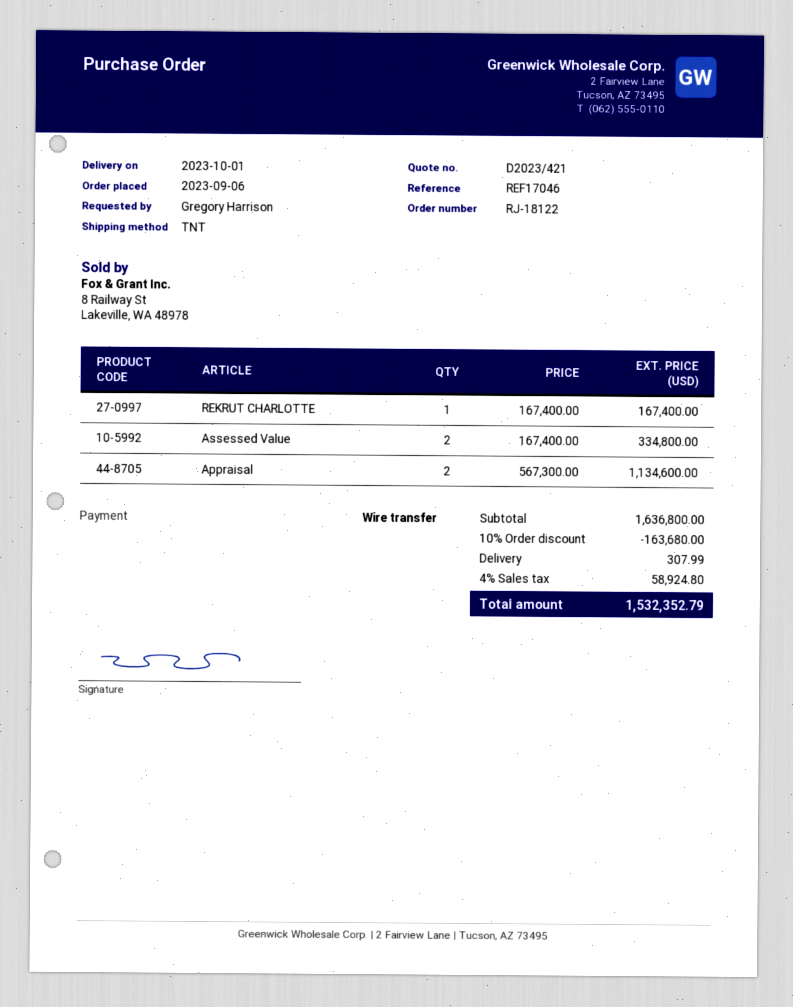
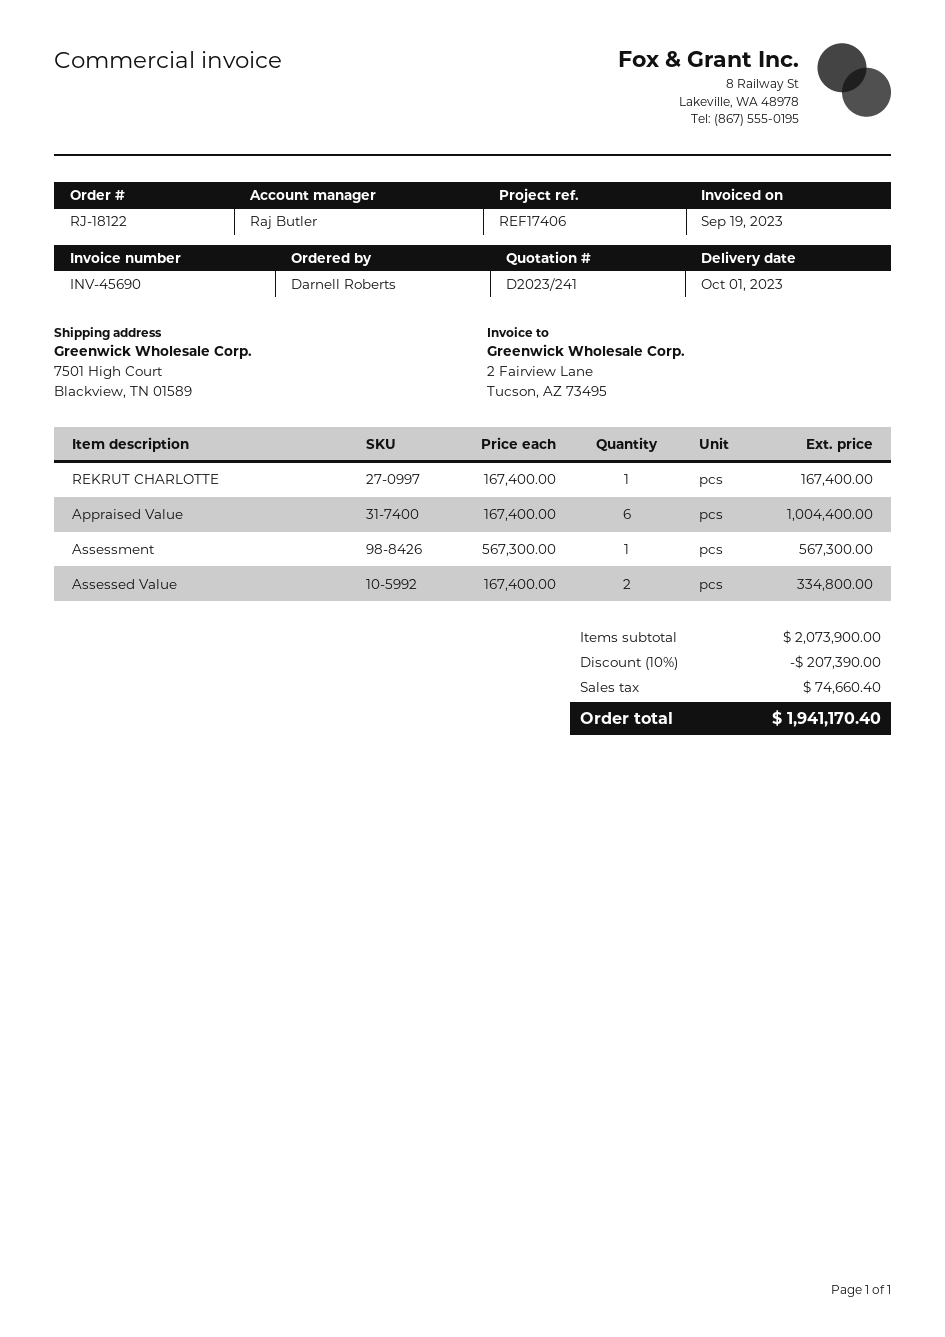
quote number: D2023/421 -> D2023/241
reference: REF17046 -> REF17406
ordered by: Gregory Harrison -> Darnell Roberts
Appraisal: 2 x 567300.00 = 1134600.00 -> none
Appraised Value: none -> 6 x 167400.00 = 1004400.00
Assessment: none -> 1 x 567300.00 = 567300.00
subtotal: 1636800.00 -> 2073900.00
discount: 10% = 163680.00 -> 10% = 207390.00
shipping: 307.99 -> none
tax: 58924.80 -> 74660.40
total: 1532352.79 -> 1941170.40

